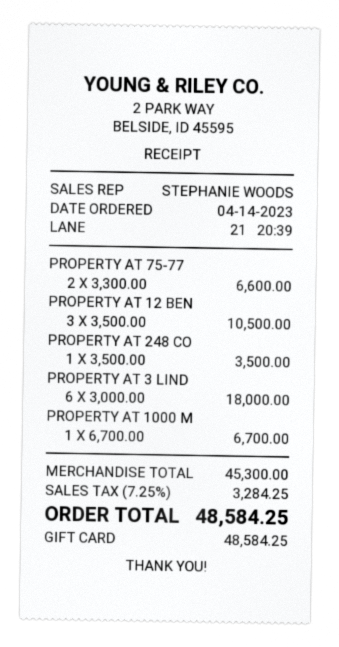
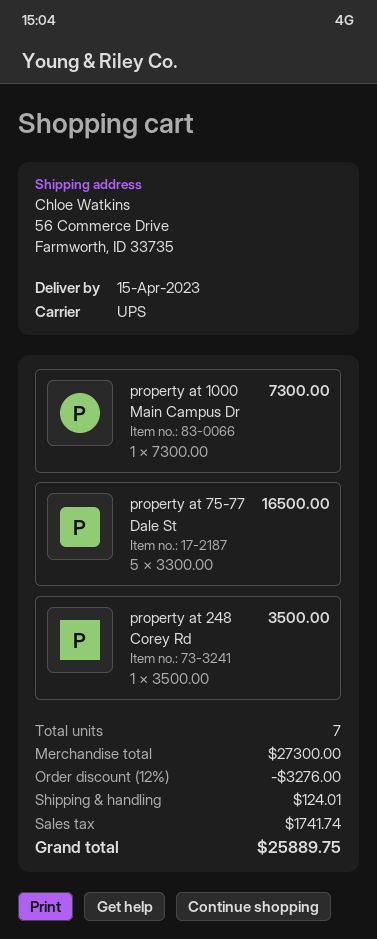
PROPERTY AT 75-77: 2 x 3300.00 = 6600.00 -> 5 x 3300.00 = 16500.00
PROPERTY AT 12 BEN: 3 x 3500.00 = 10500.00 -> none
PROPERTY AT 3 LIND: 6 x 3000.00 = 18000.00 -> none
PROPERTY AT 1000 M: 1 x 6700.00 = 6700.00 -> 1 x 7300.00 = 7300.00
subtotal: 45300.00 -> 27300.00
discount: none -> 12% = 3276.00
shipping: none -> 124.01
tax: 3284.25 -> 1741.74
total: 48584.25 -> 25889.75

